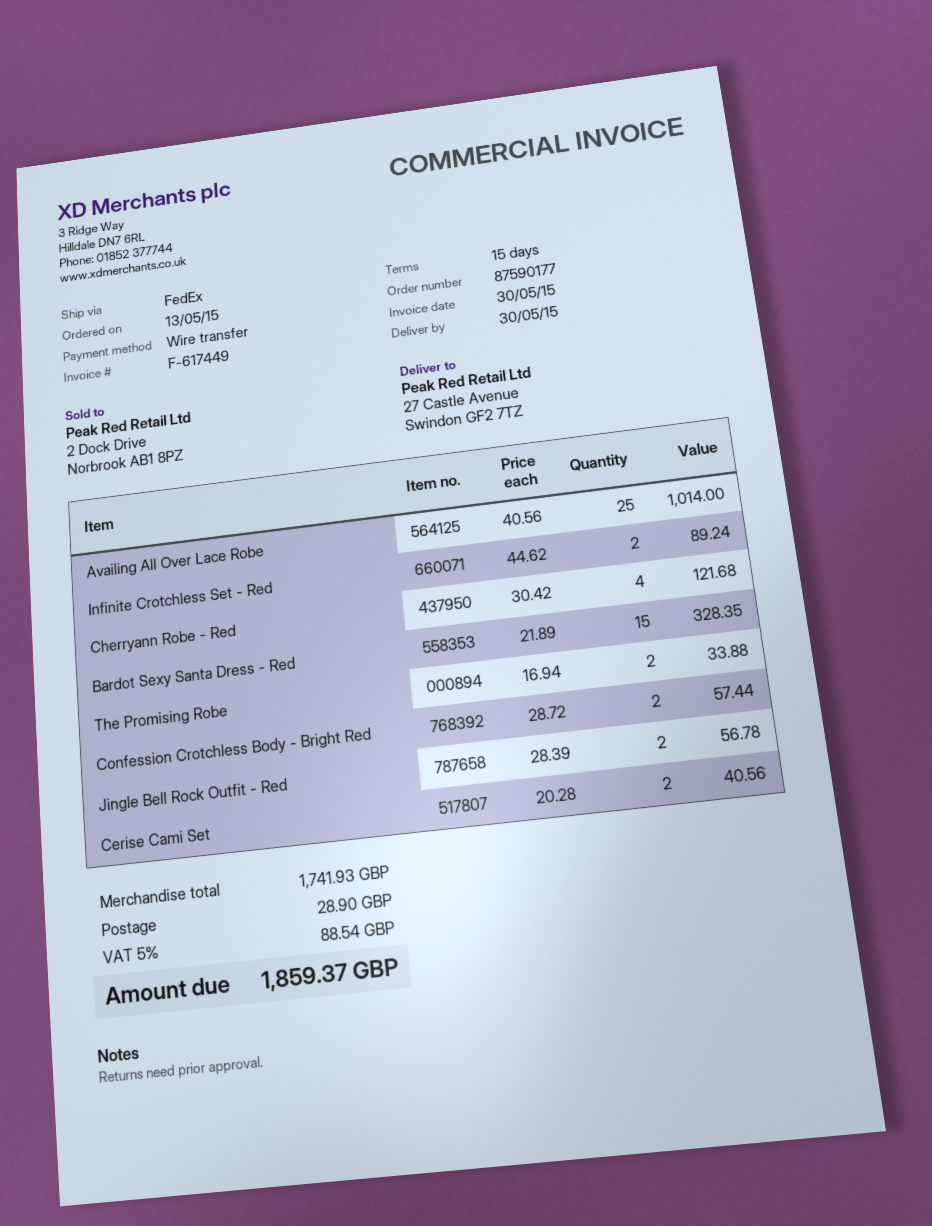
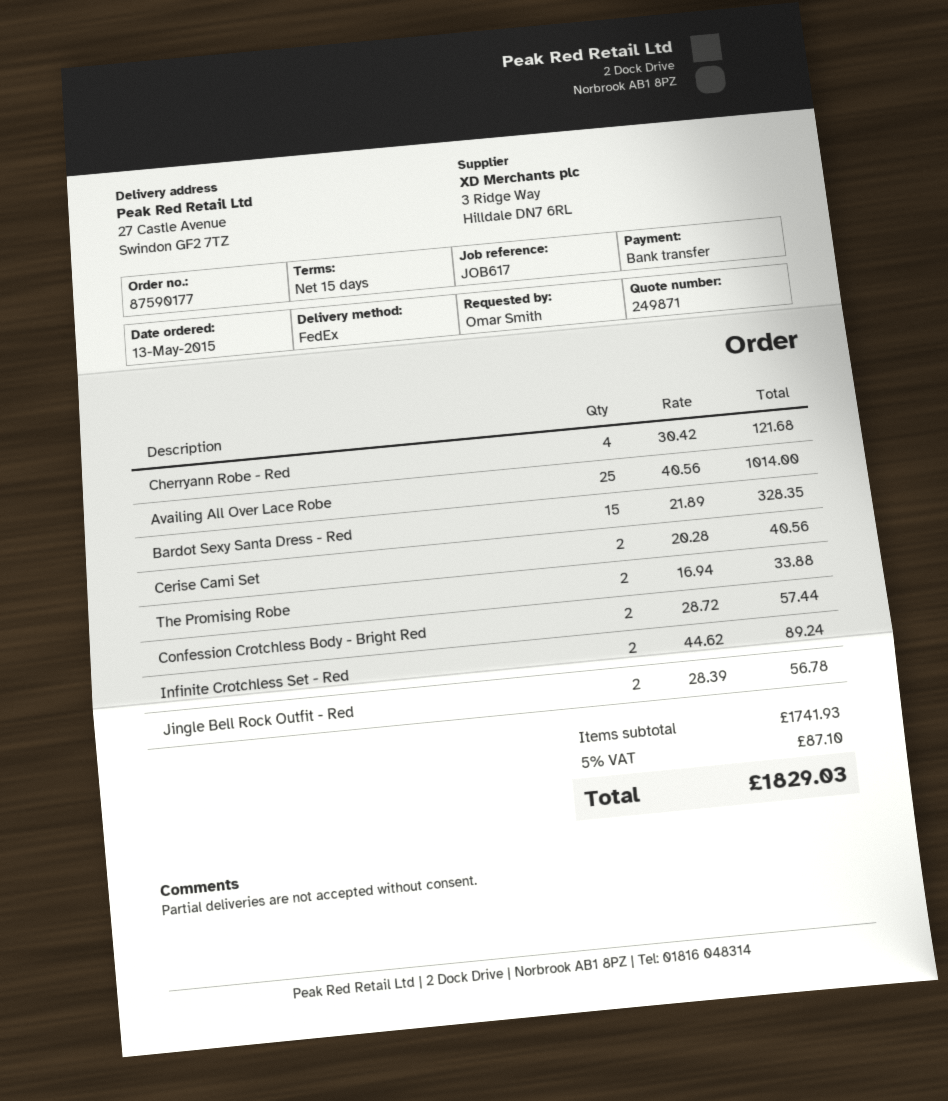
shipping: 28.90 -> none
tax: 5% = 88.54 -> 5% = 87.10
total: 1859.37 -> 1829.03

